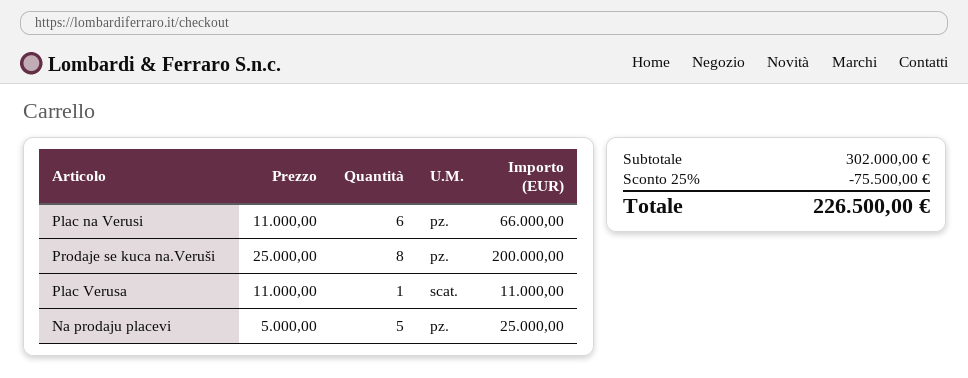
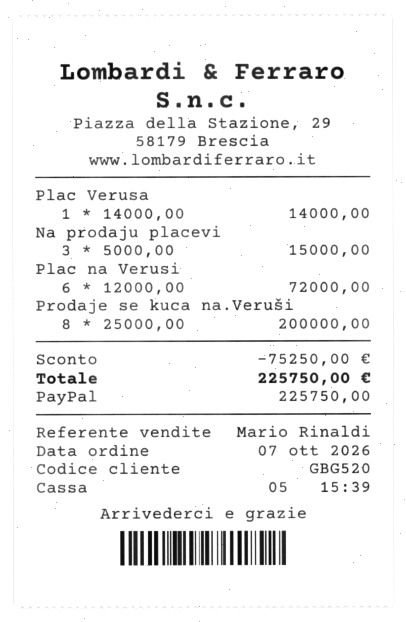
Plac na Verusi: 6 x 11000.00 = 66000.00 -> 6 x 12000.00 = 72000.00
Plac Verusa: 1 x 11000.00 = 11000.00 -> 1 x 14000.00 = 14000.00
Na prodaju placevi: 5 x 5000.00 = 25000.00 -> 3 x 5000.00 = 15000.00
discount: 75500.00 -> 75250.00
total: 226500.00 -> 225750.00

